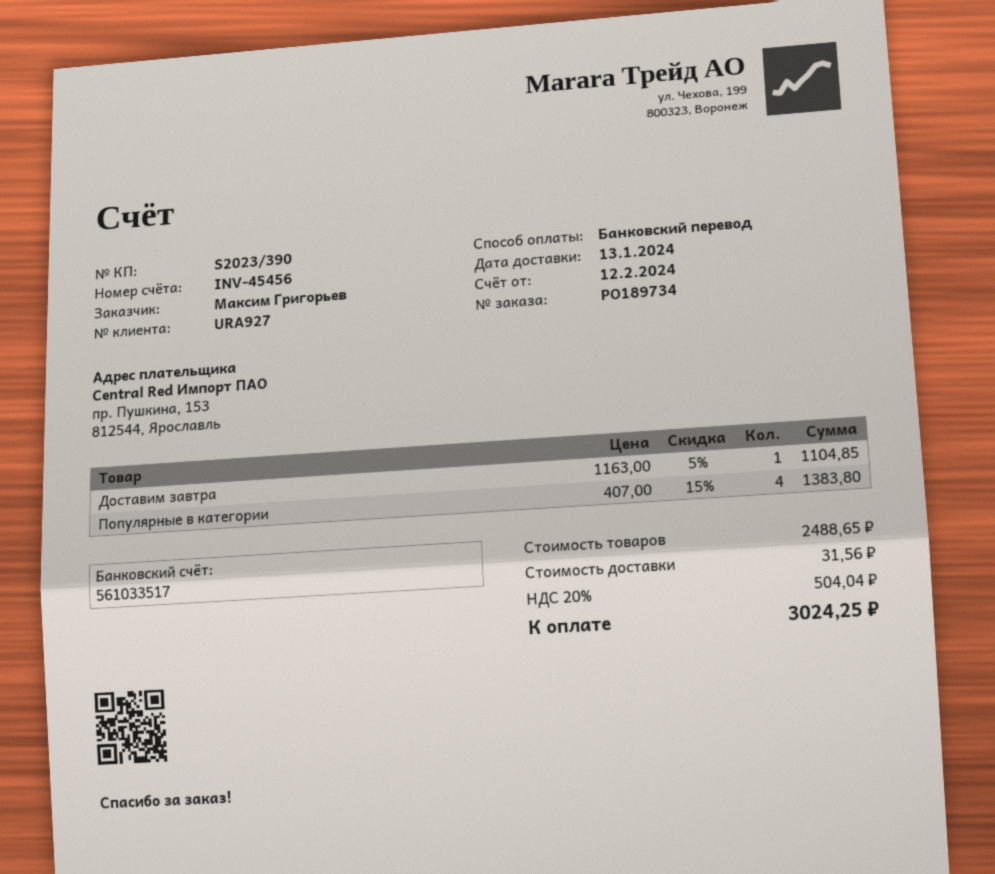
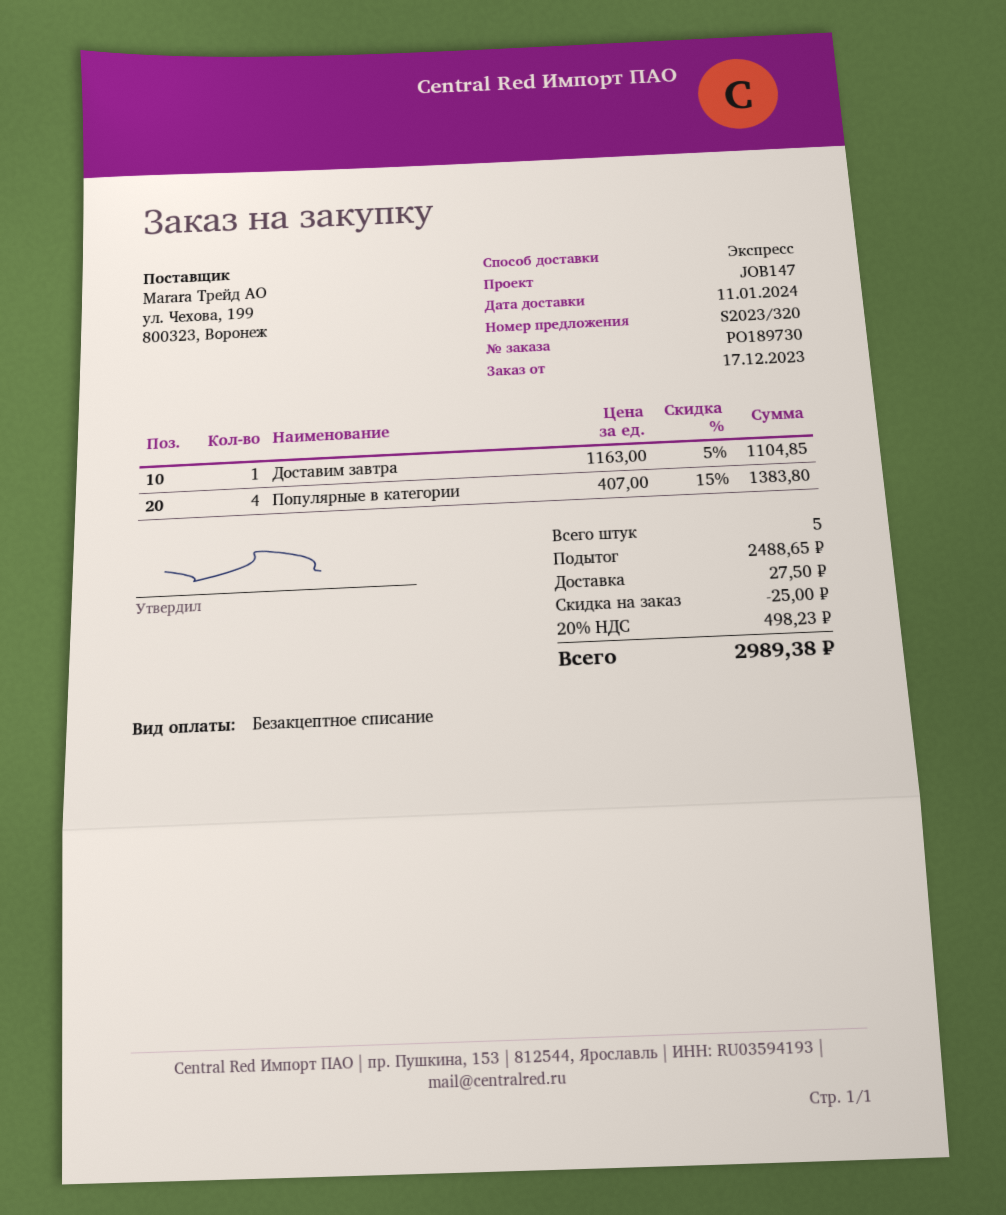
quote number: S2023/390 -> S2023/320
order number: PO189734 -> PO189730
delivery date: 2024-01-13 -> 2024-01-11
payment method: bank transfer -> direct debit
discount: none -> 25.00
shipping: 31.56 -> 27.50
tax: 20% = 504.04 -> 20% = 498.23
total: 3024.25 -> 2989.38

